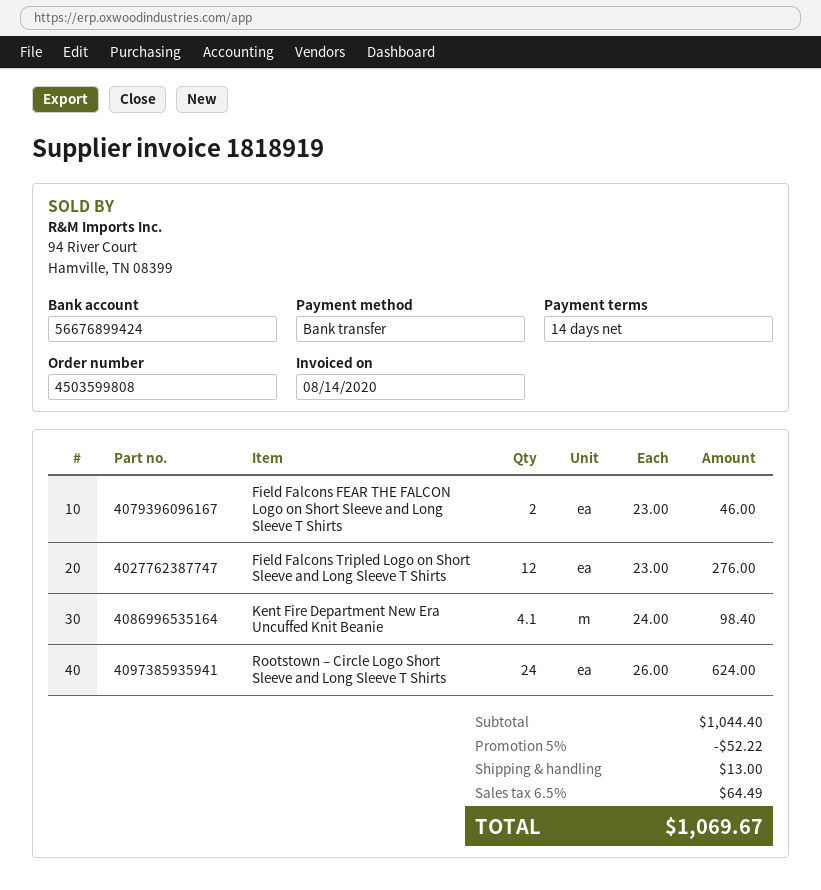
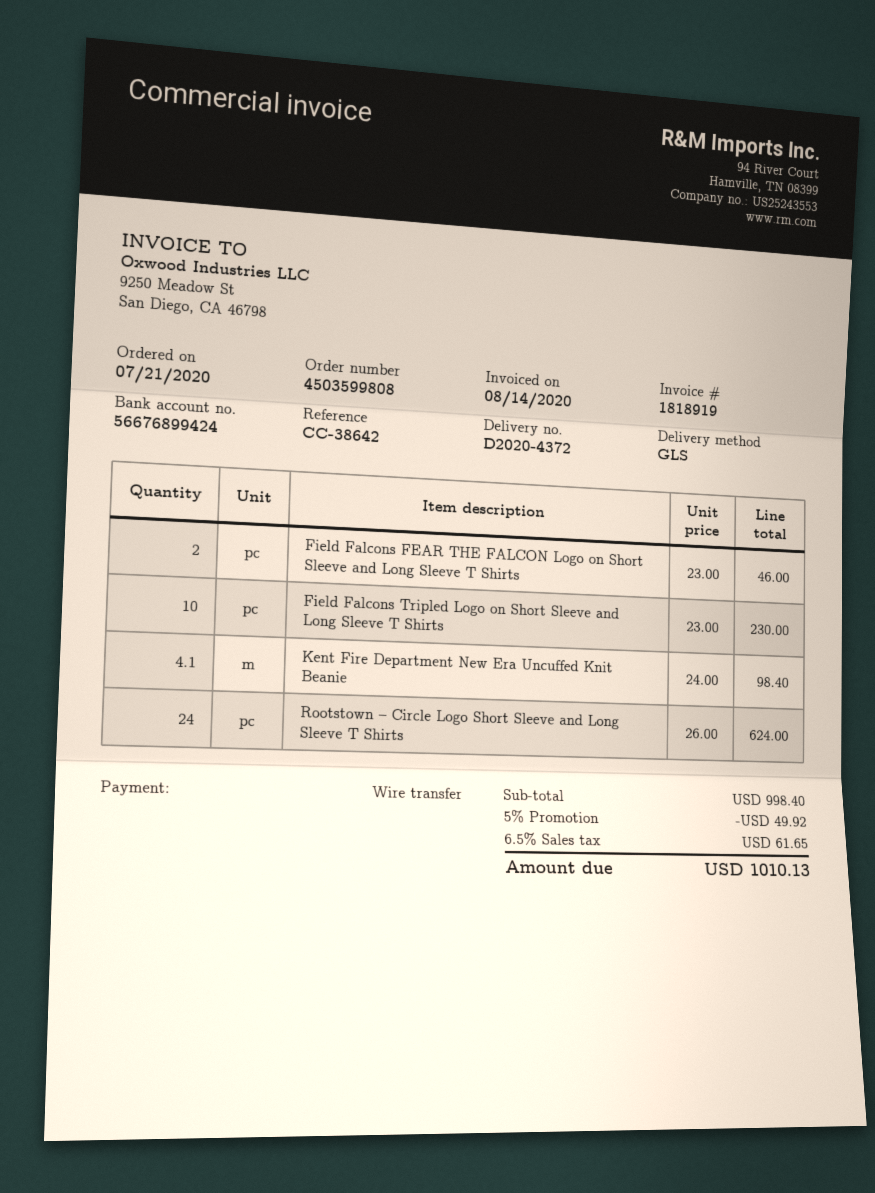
Field Falcons Tripled Logo on Short Sleeve and Long Sleeve T Shirts: 12 x 23.00 = 276.00 -> 10 x 23.00 = 230.00
subtotal: 1044.40 -> 998.40
discount: 5% = 52.22 -> 5% = 49.92
shipping: 13.00 -> none
tax: 6.5% = 64.49 -> 6.5% = 61.65
total: 1069.67 -> 1010.13

